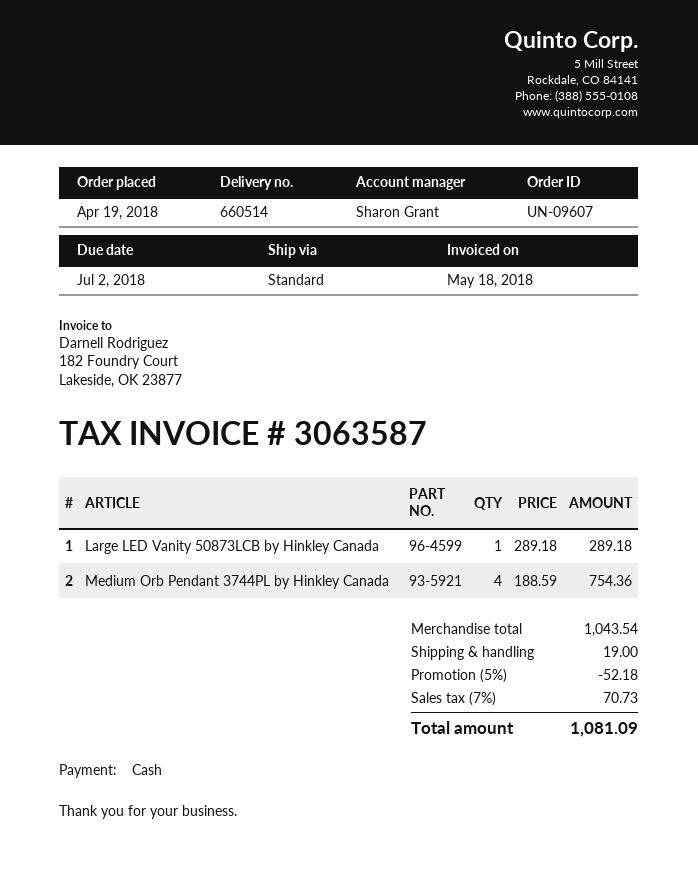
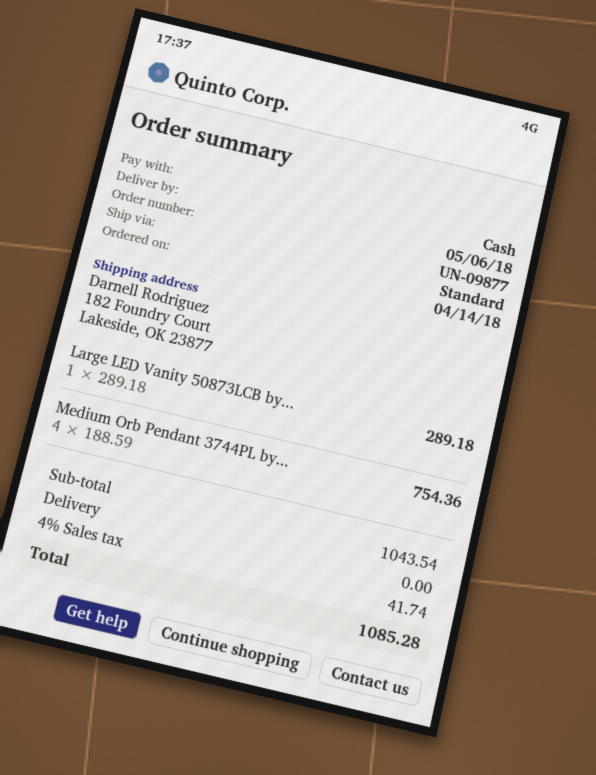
order number: UN-09607 -> UN-09877
order date: 2018-04-19 -> 2018-04-14
discount: 5% = 52.18 -> none
shipping: 19.00 -> 0.00
tax: 7% = 70.73 -> 4% = 41.74
total: 1081.09 -> 1085.28

